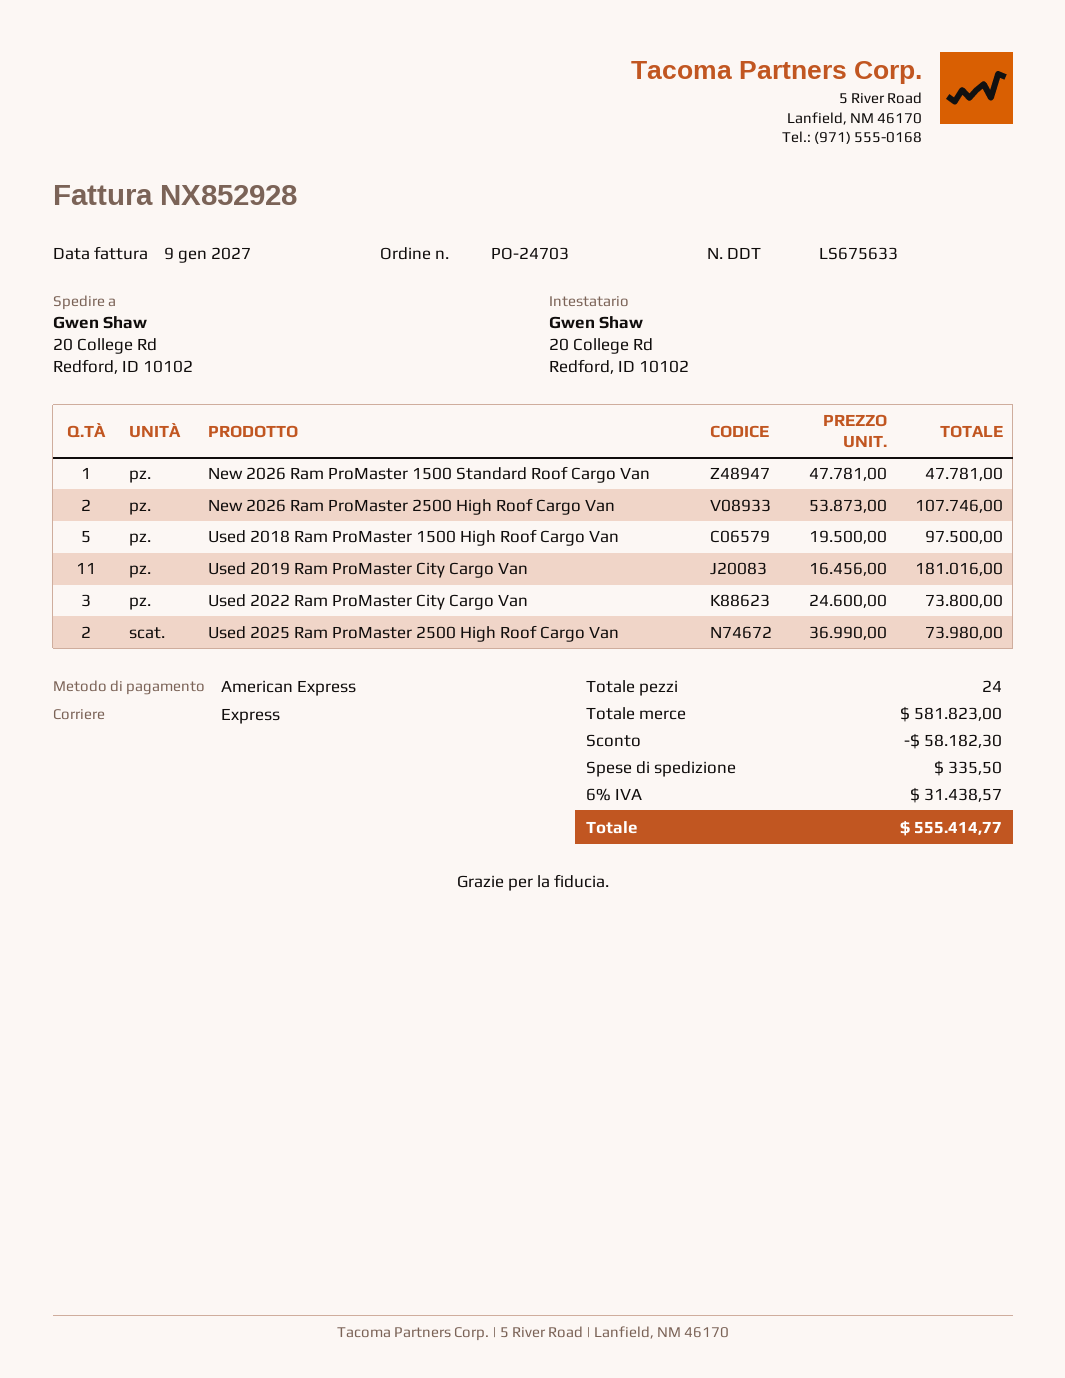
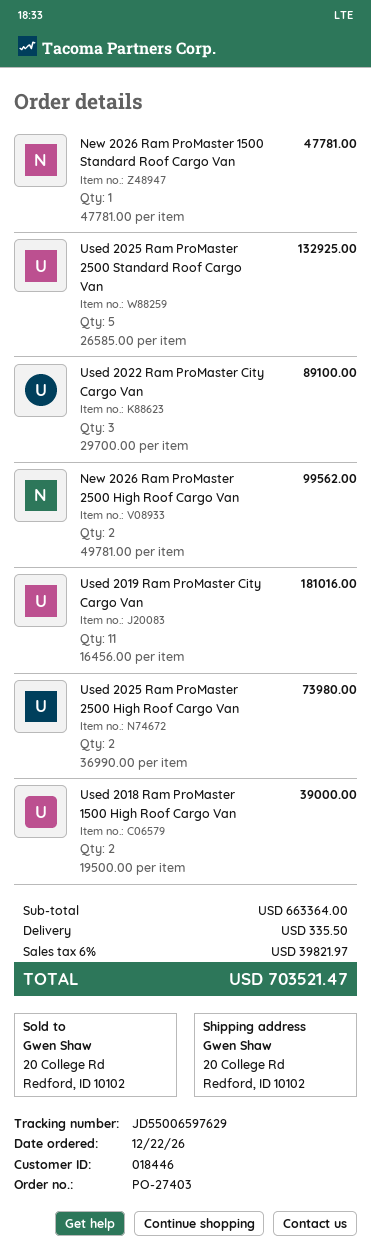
order number: PO-24703 -> PO-27403
New 2026 Ram ProMaster 2500 High Roof Cargo Van: 2 x 53873.00 = 107746.00 -> 2 x 49781.00 = 99562.00
Used 2018 Ram ProMaster 1500 High Roof Cargo Van: 5 x 19500.00 = 97500.00 -> 2 x 19500.00 = 39000.00
Used 2022 Ram ProMaster City Cargo Van: 3 x 24600.00 = 73800.00 -> 3 x 29700.00 = 89100.00
Used 2025 Ram ProMaster 2500 Standard Roof Cargo Van: none -> 5 x 26585.00 = 132925.00
subtotal: 581823.00 -> 663364.00
discount: 58182.30 -> none
tax: 6% = 31438.57 -> 6% = 39821.97
total: 555414.77 -> 703521.47

